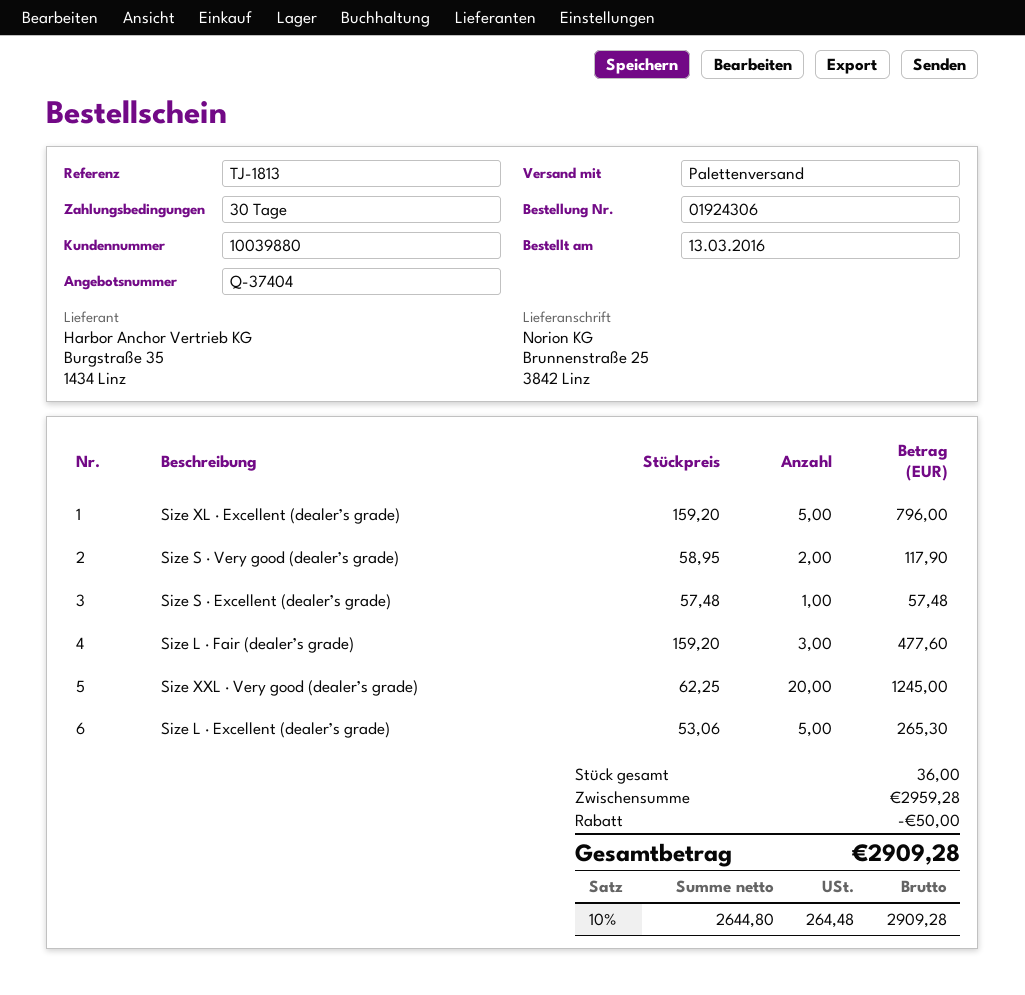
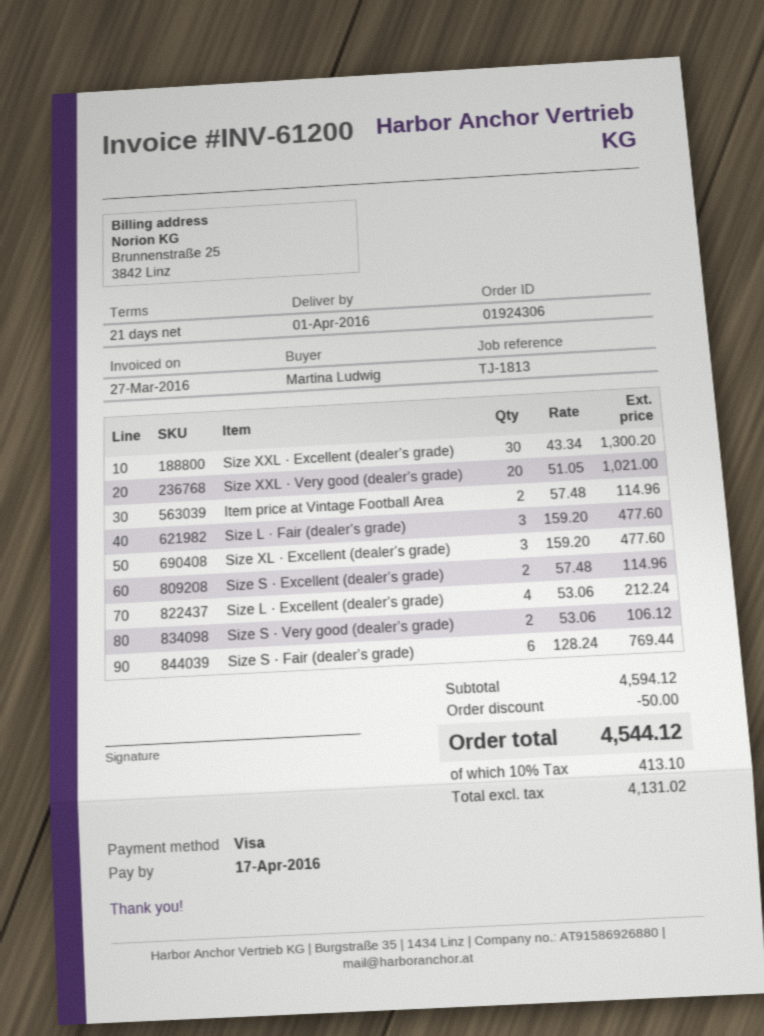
payment terms: 30 days -> 21 days
Size XL · Excellent (dealer’s grade): 5 x 159.20 = 796.00 -> 3 x 159.20 = 477.60
Size S · Very good (dealer’s grade): 2 x 58.95 = 117.90 -> 2 x 53.06 = 106.12
Size S · Excellent (dealer’s grade): 1 x 57.48 = 57.48 -> 2 x 57.48 = 114.96
Size XXL · Very good (dealer’s grade): 20 x 62.25 = 1245.00 -> 20 x 51.05 = 1021.00
Size L · Excellent (dealer’s grade): 5 x 53.06 = 265.30 -> 4 x 53.06 = 212.24
Size XXL · Excellent (dealer’s grade): none -> 30 x 43.34 = 1300.20
Item price at Vintage Football Area: none -> 2 x 57.48 = 114.96
Size S · Fair (dealer’s grade): none -> 6 x 128.24 = 769.44
subtotal: 2959.28 -> 4594.12
net: 2644.80 -> 4131.02
tax: 10% = 264.48 -> 10% = 413.10
total: 2909.28 -> 4544.12

